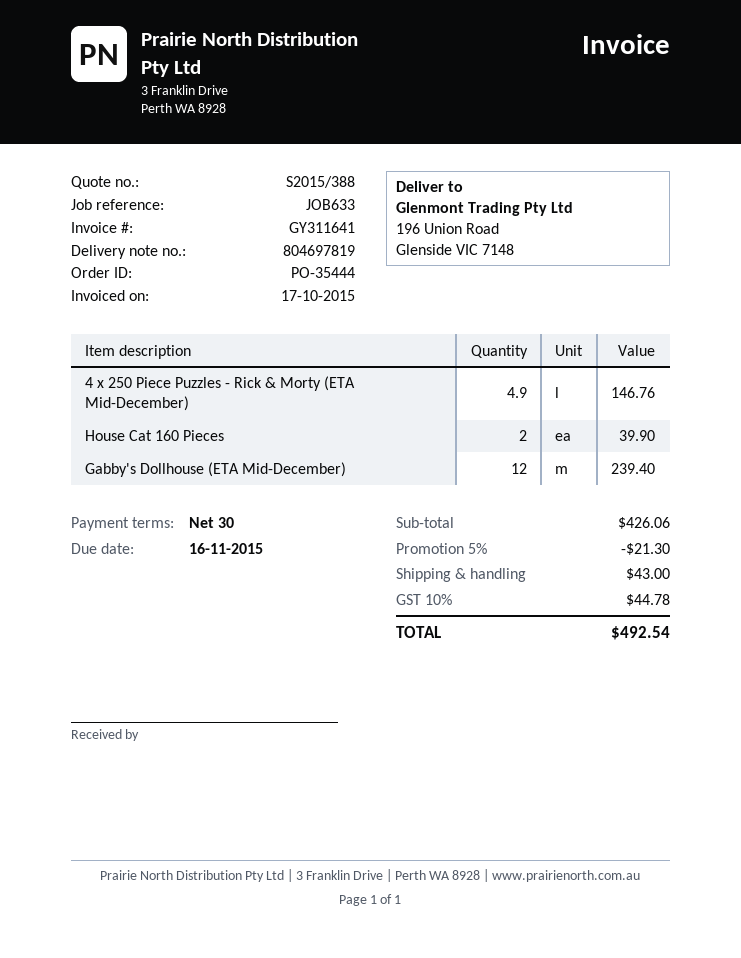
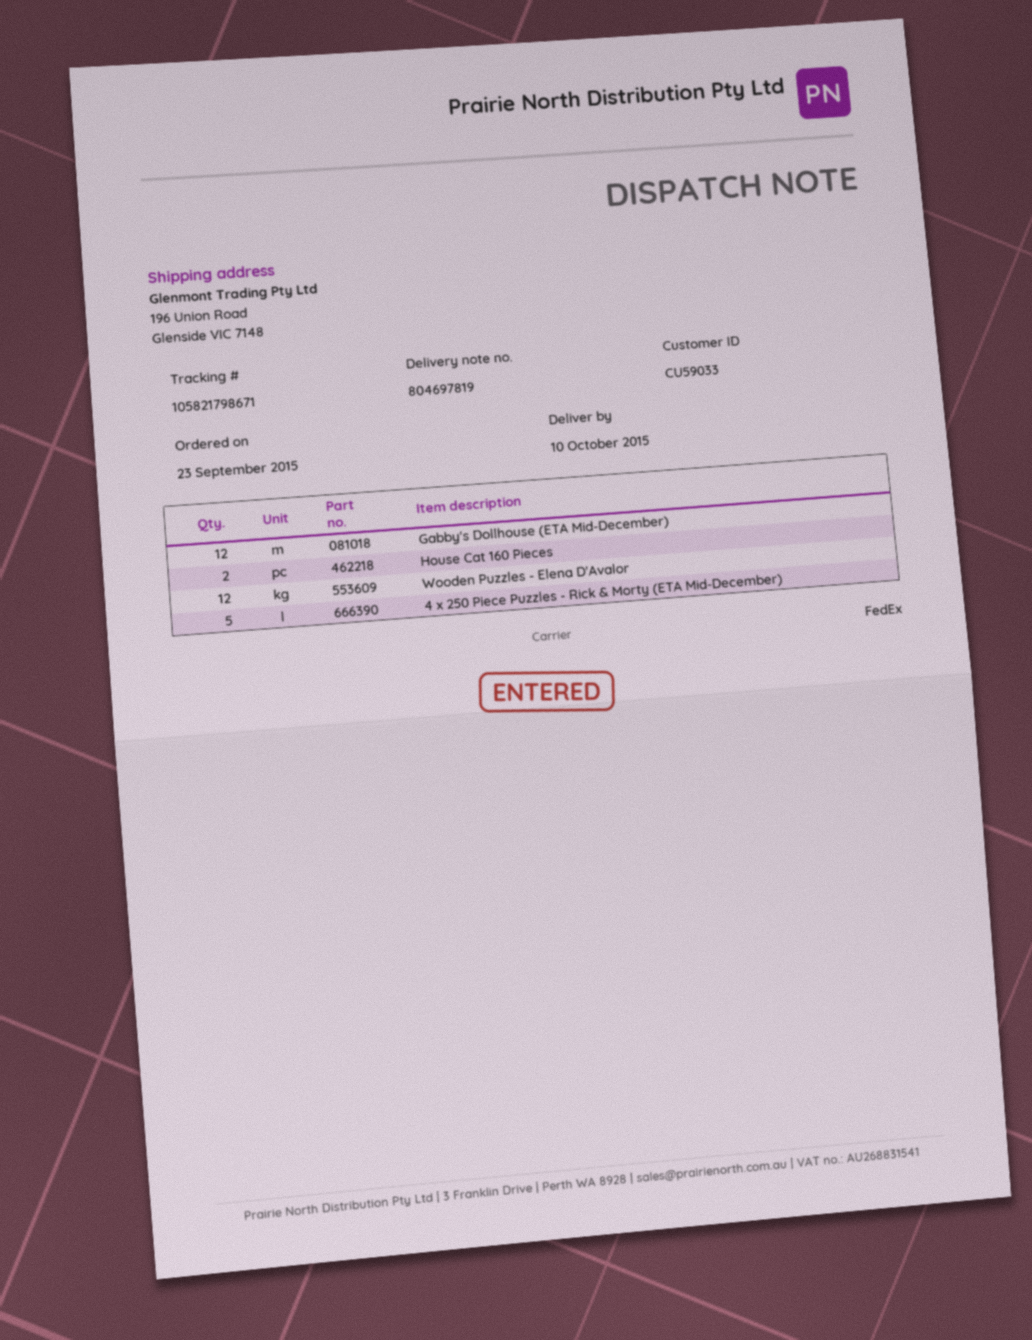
4 x 250 Piece Puzzles - Rick & Morty (ETA Mid-December): 4.9 -> 5
Wooden Puzzles - Elena D'Avalor: none -> 12

